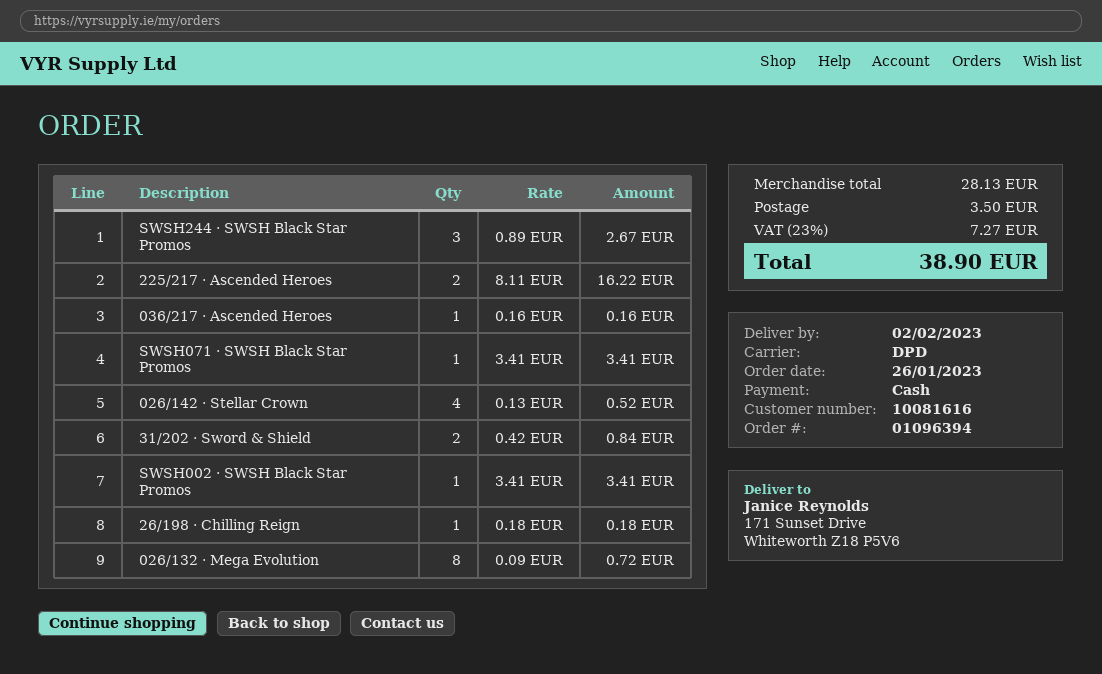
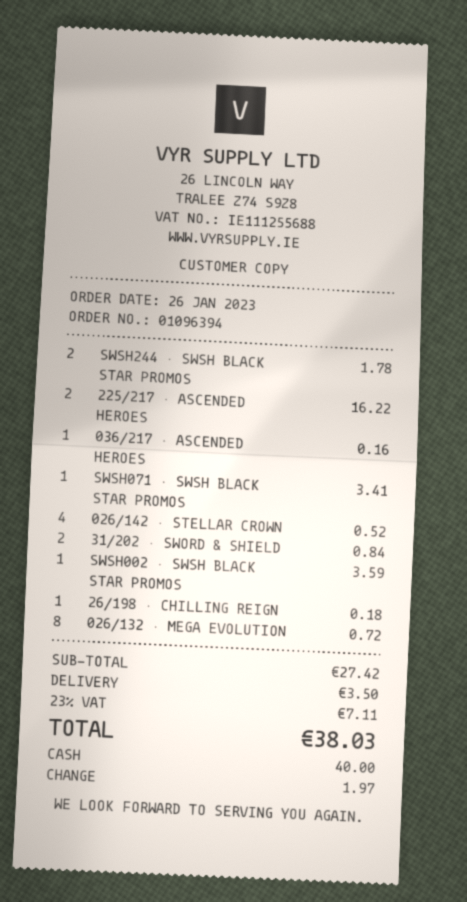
SWSH244 · SWSH Black Star Promos: 3 for 2.67 -> 2 for 1.78
SWSH002 · SWSH Black Star Promos: 1 for 3.41 -> 1 for 3.59
subtotal: 28.13 -> 27.42
tax: 23% = 7.27 -> 23% = 7.11
total: 38.90 -> 38.03

